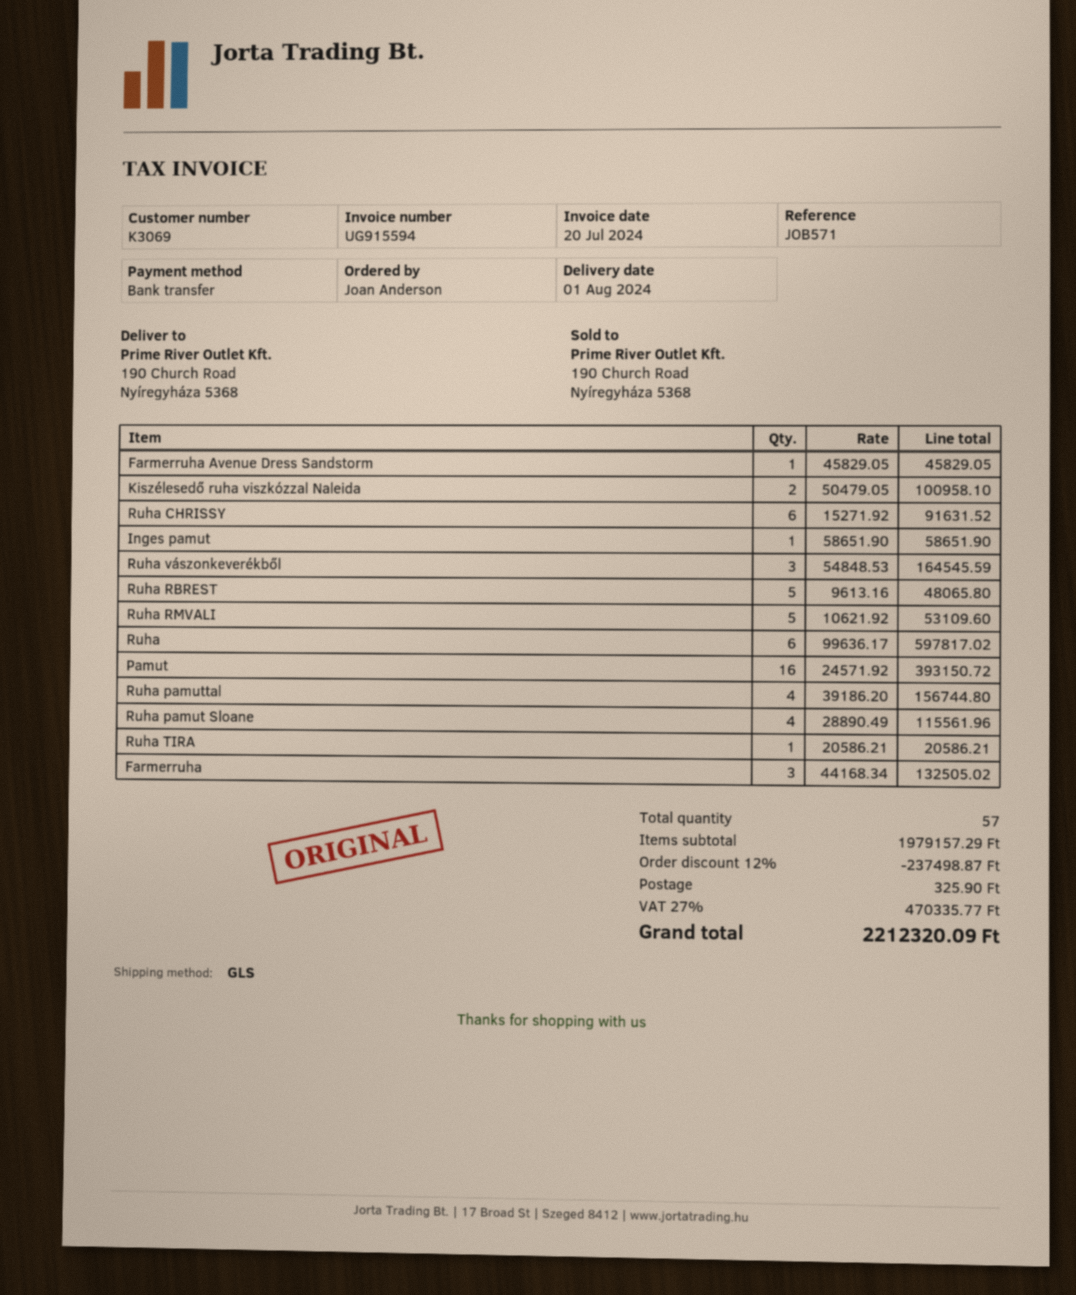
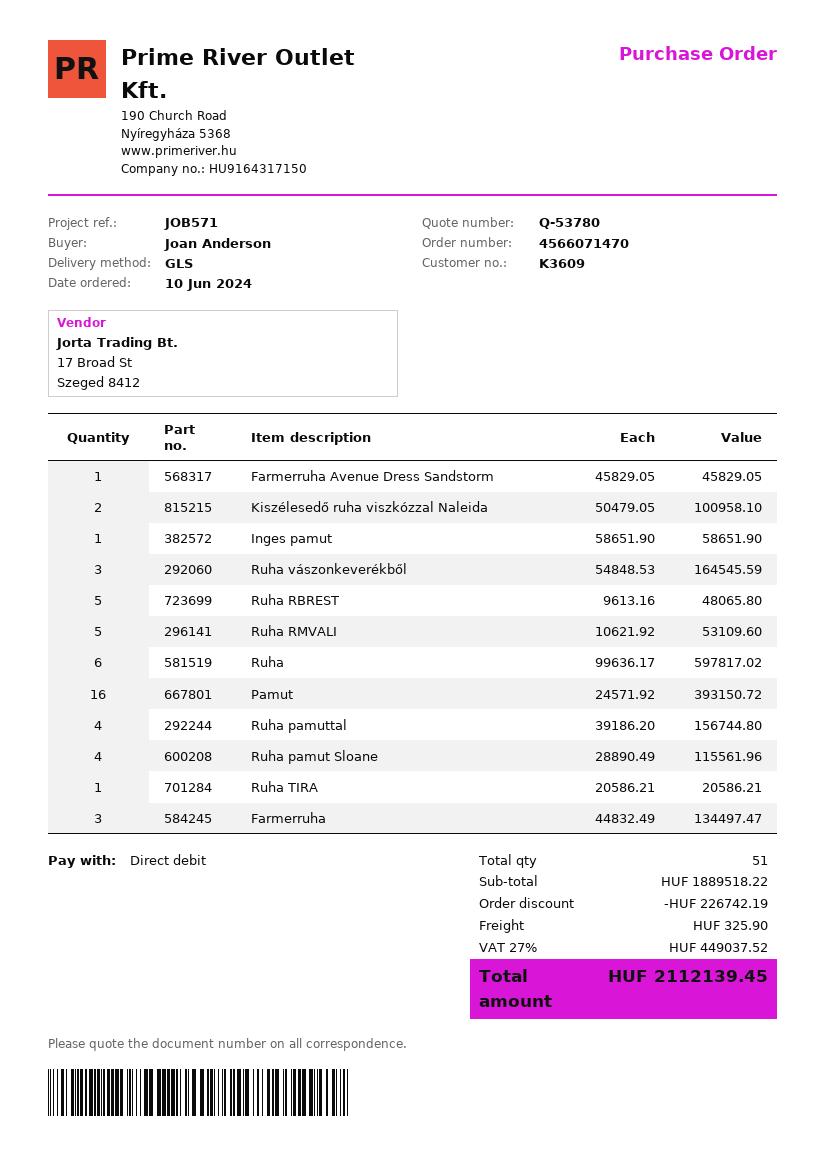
customer number: K3069 -> K3609
payment method: bank transfer -> direct debit
Ruha CHRISSY: 6 x 15271.92 = 91631.52 -> none
Farmerruha: 3 x 44168.34 = 132505.02 -> 3 x 44832.49 = 134497.47
total quantity: 57 -> 51
subtotal: 1979157.29 -> 1889518.22
discount: 237498.87 -> 226742.19
tax: 27% = 470335.77 -> 27% = 449037.52
total: 2212320.09 -> 2112139.45

